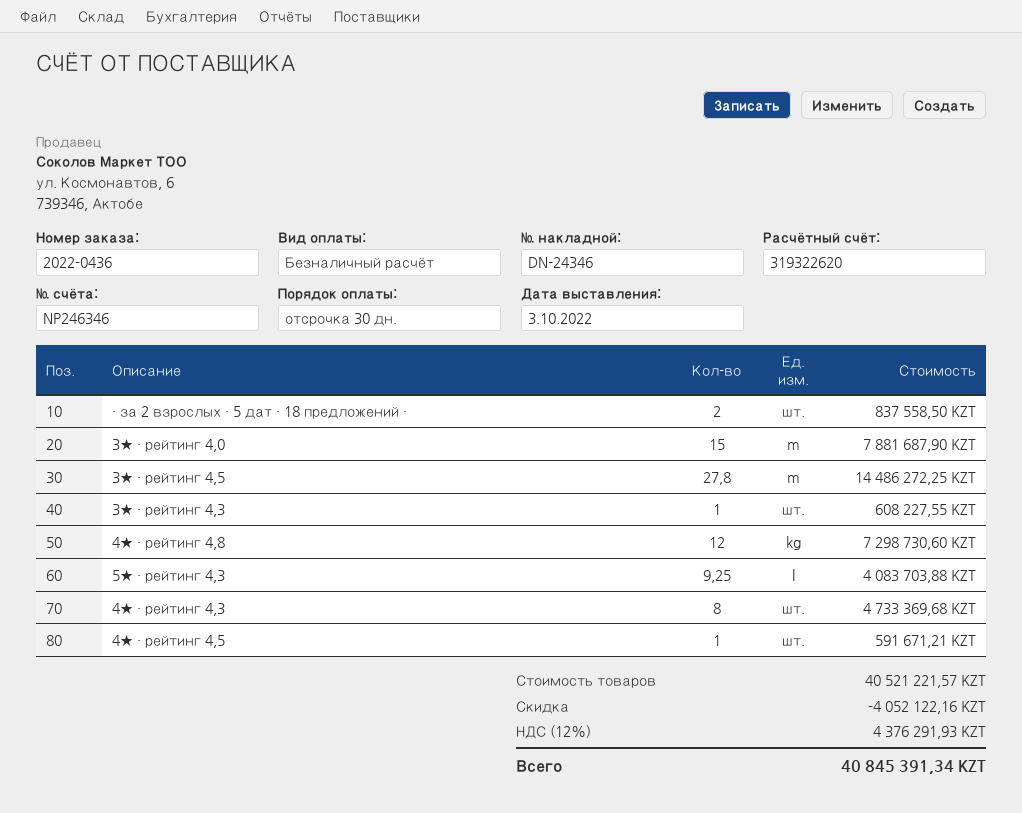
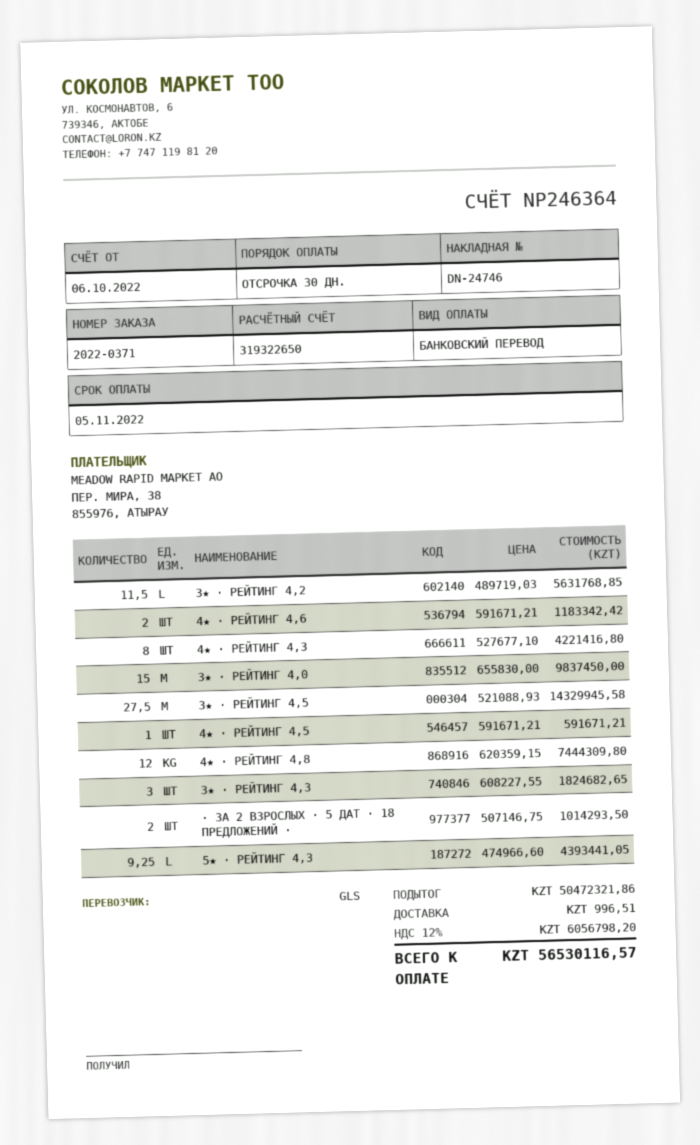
order number: 2022-0436 -> 2022-0371
delivery note number: DN-24346 -> DN-24746
invoice number: NP246346 -> NP246364
invoice date: 2022-10-03 -> 2022-10-06
bank account: 319322620 -> 319322650
· за 2 взрослых · 5 дат · 18 предложений ·: 2 for 837558.50 -> 2 for 1014293.50
3★ · рейтинг 4,0: 15 for 7881687.90 -> 15 for 9837450.00
3★ · рейтинг 4,5: 27.8 for 14486272.25 -> 27.5 for 14329945.58
3★ · рейтинг 4,3: 1 for 608227.55 -> 3 for 1824682.65
4★ · рейтинг 4,8: 12 for 7298730.60 -> 12 for 7444309.80
5★ · рейтинг 4,3: 9.25 for 4083703.88 -> 9.25 for 4393441.05
4★ · рейтинг 4,3: 8 for 4733369.68 -> 8 for 4221416.80
3★ · РЕЙТИНГ 4,2: none -> 11.5 for 5631768.85
4★ · РЕЙТИНГ 4,6: none -> 2 for 1183342.42
subtotal: 40521221.57 -> 50472321.86
discount: 4052122.16 -> none
shipping: none -> 996.51
tax: 12% = 4376291.93 -> 12% = 6056798.20
total: 40845391.34 -> 56530116.57

